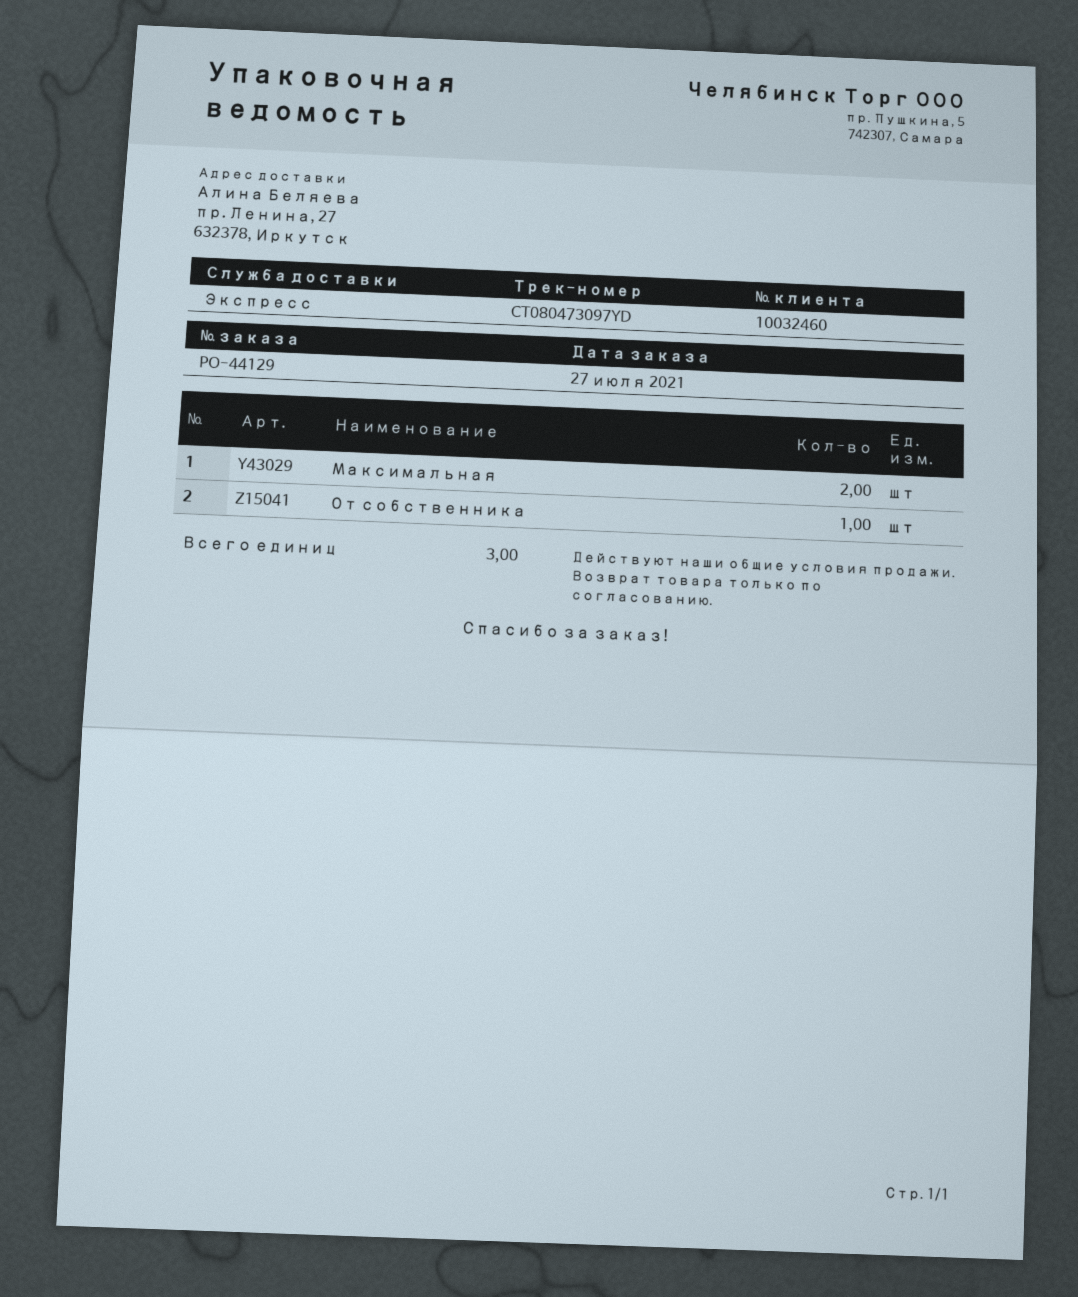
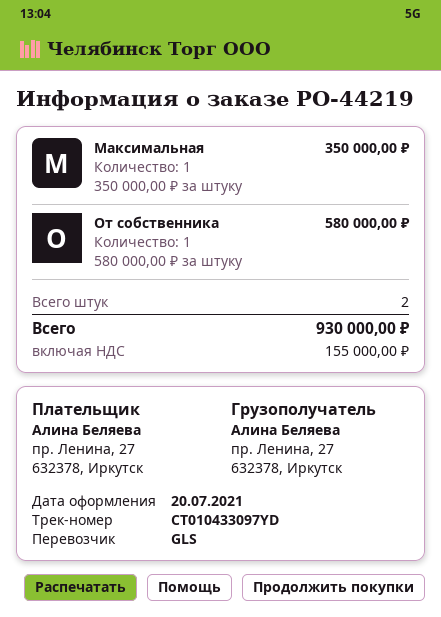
order number: PO-44129 -> PO-44219
order date: 2021-07-27 -> 2021-07-20
shipping method: express -> GLS
tracking number: CT080473097YD -> CT010433097YD
Максимальная: 2 -> 1
total quantity: 3 -> 2

